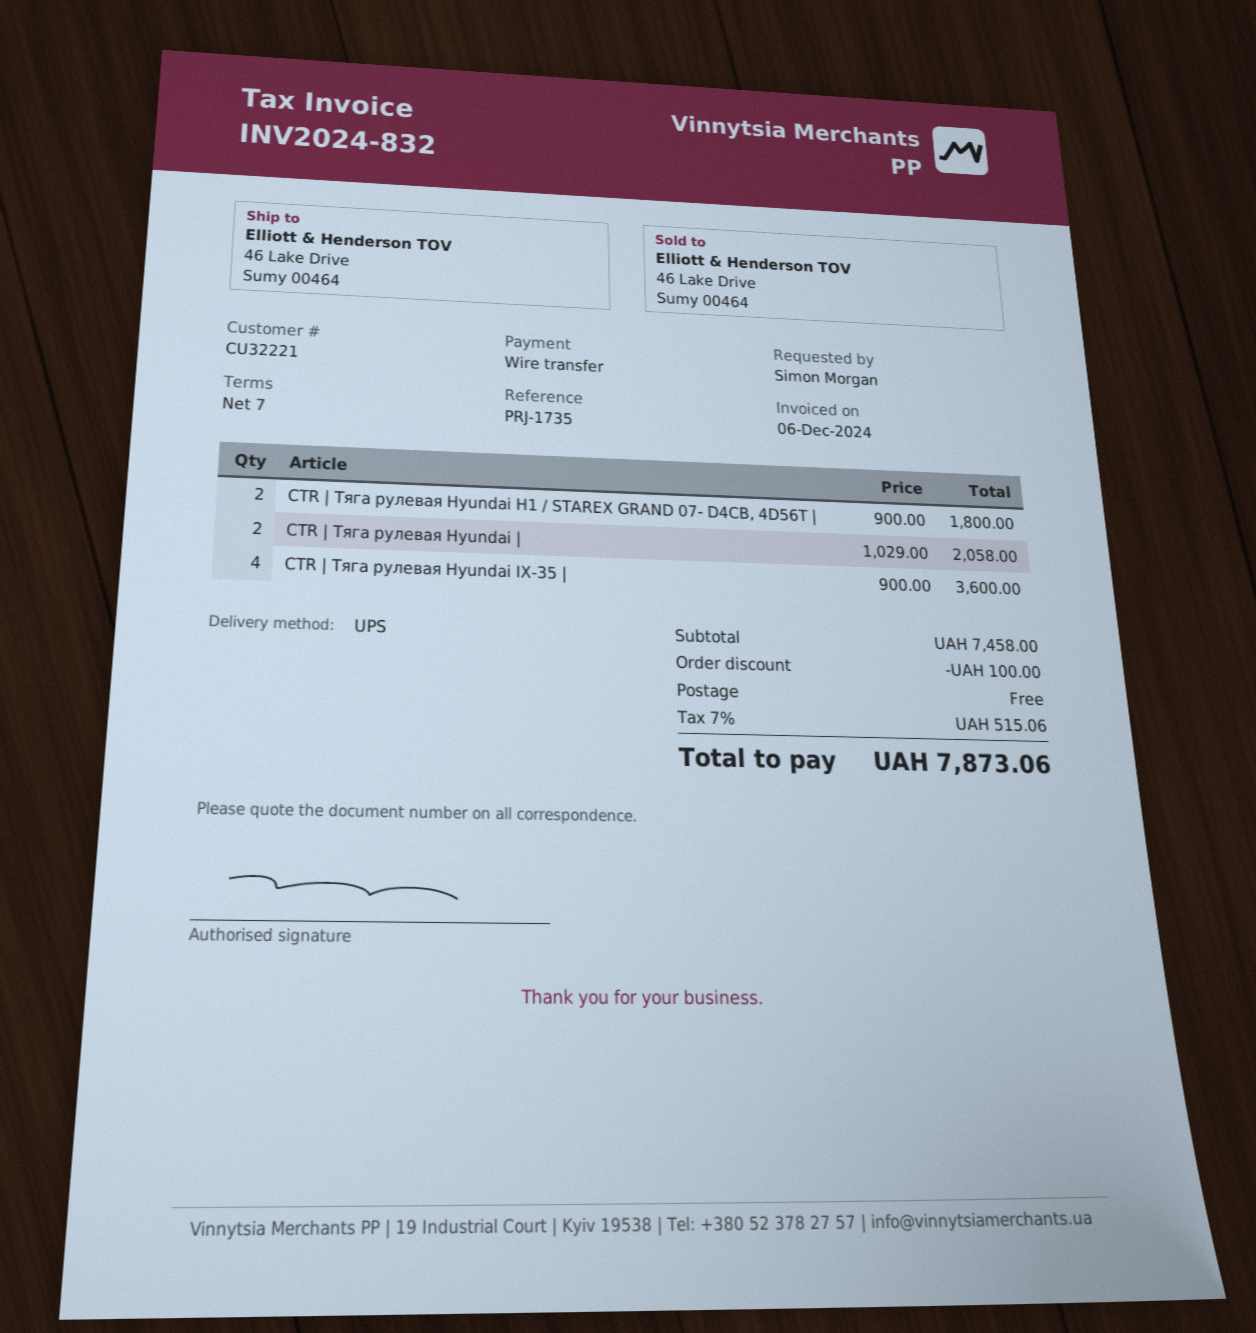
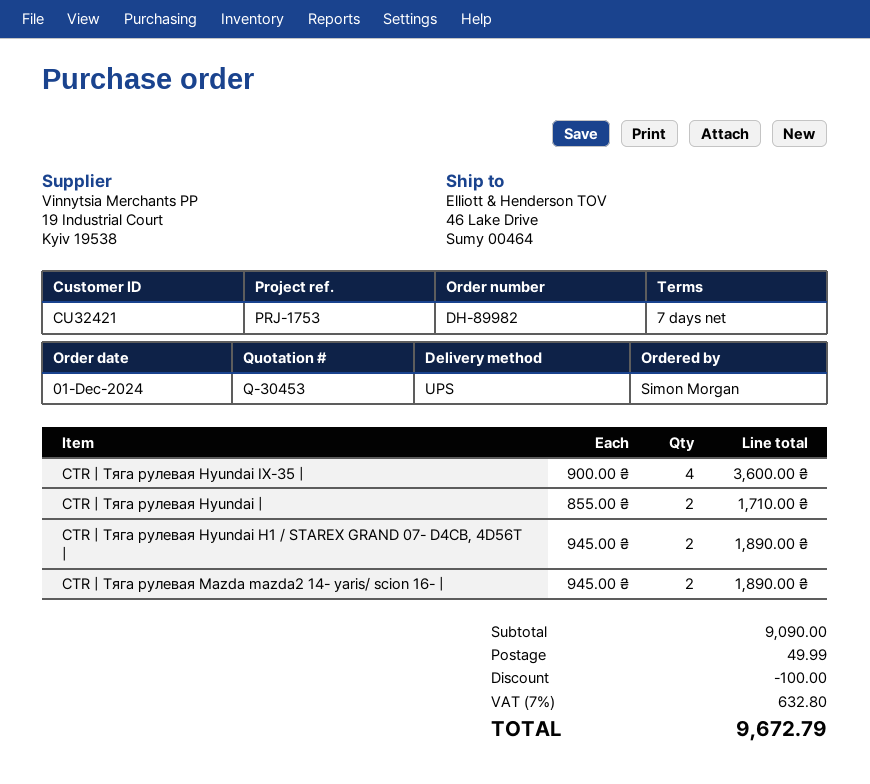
customer number: CU32221 -> CU32421
reference: PRJ-1735 -> PRJ-1753
CTR | Тяга рулевая Hyundai H1 / STAREX GRAND 07- D4CB, 4D56T |: 2 x 900.00 = 1800.00 -> 2 x 945.00 = 1890.00
CTR | Тяга рулевая Hyundai |: 2 x 1029.00 = 2058.00 -> 2 x 855.00 = 1710.00
CTR | Тяга рулевая Mazda mazda2 14- yaris/ scion 16- |: none -> 2 x 945.00 = 1890.00
subtotal: 7458.00 -> 9090.00
shipping: 0.00 -> 49.99
tax: 7% = 515.06 -> 7% = 632.80
total: 7873.06 -> 9672.79

